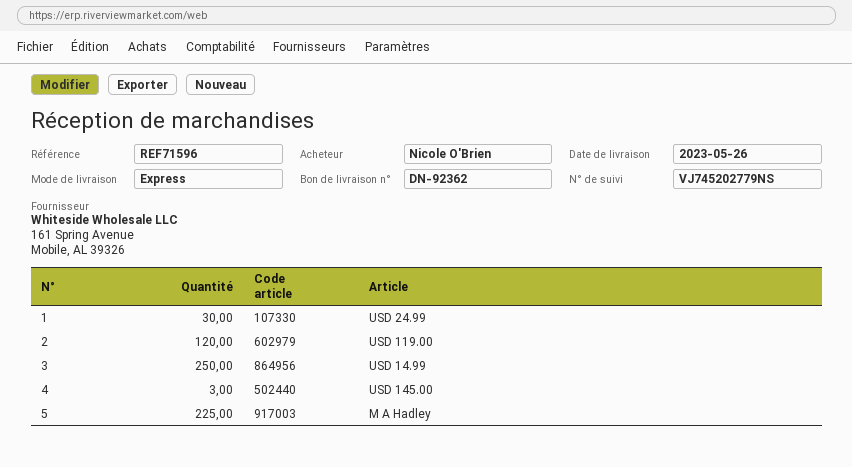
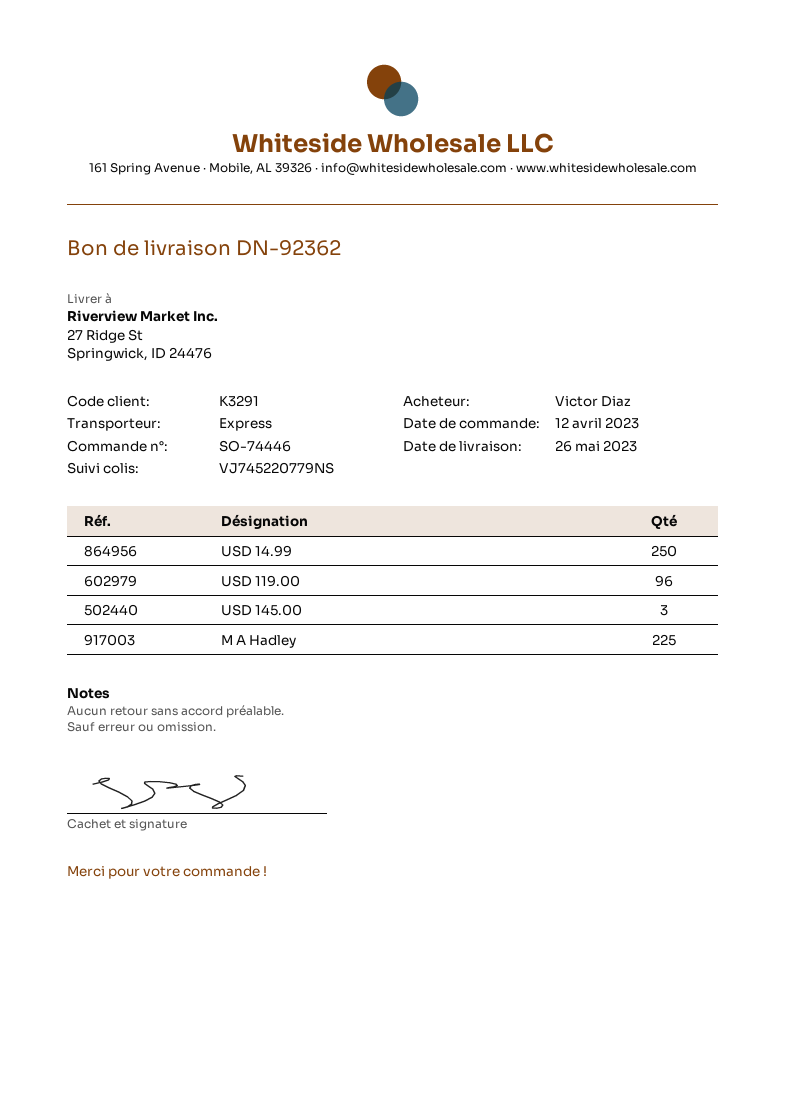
ordered by: Nicole O'Brien -> Victor Diaz
tracking number: VJ745202779NS -> VJ745220779NS
USD 24.99: 30 -> none
USD 119.00: 120 -> 96

